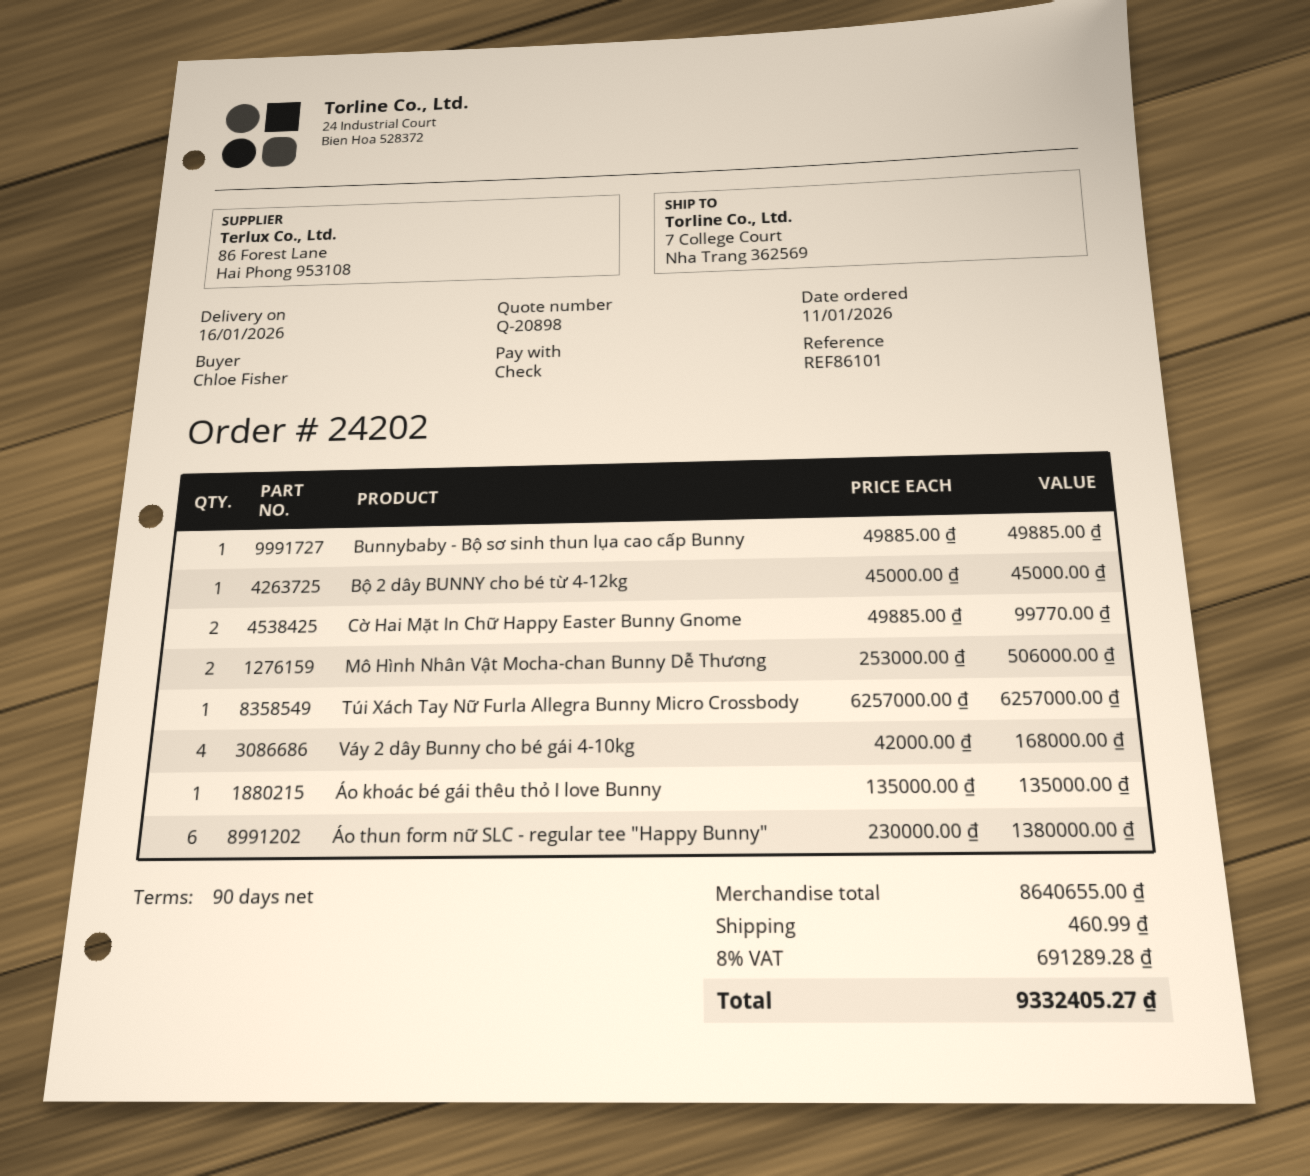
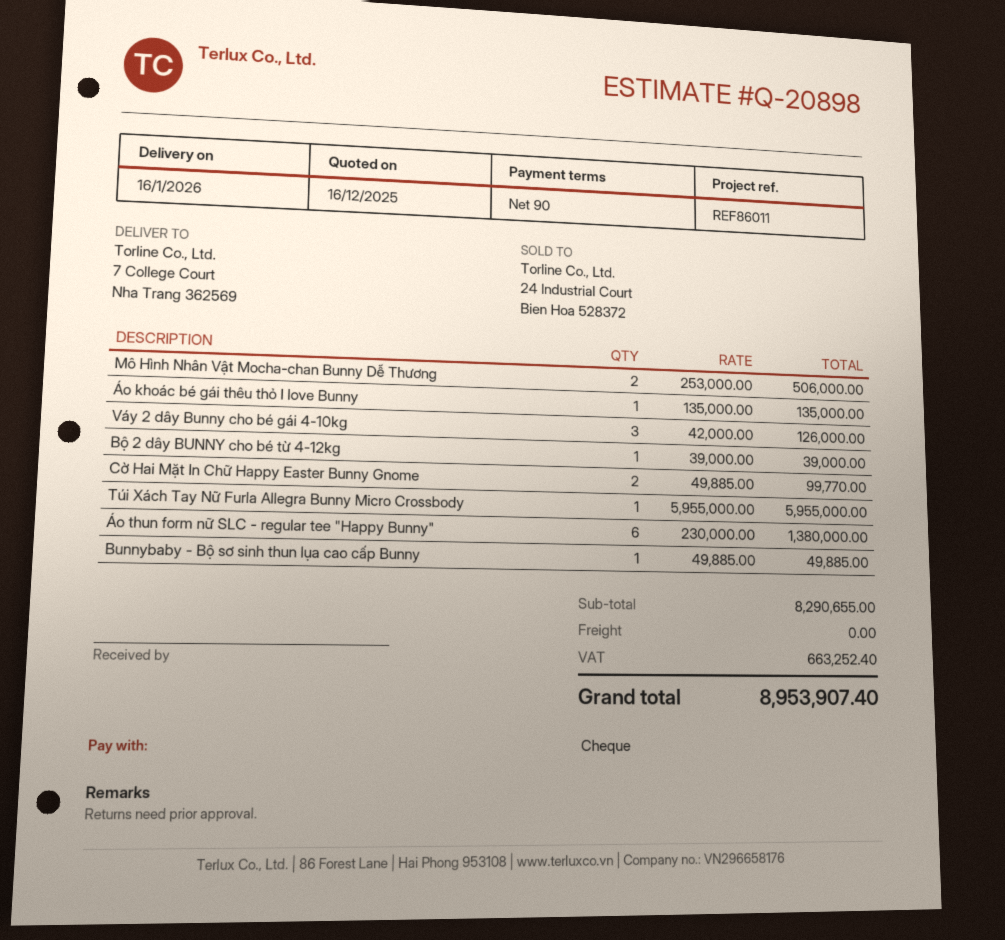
reference: REF86101 -> REF86011
Bộ 2 dây BUNNY cho bé từ 4-12kg: 1 x 45000.00 = 45000.00 -> 1 x 39000.00 = 39000.00
Túi Xách Tay Nữ Furla Allegra Bunny Micro Crossbody: 1 x 6257000.00 = 6257000.00 -> 1 x 5955000.00 = 5955000.00
Váy 2 dây Bunny cho bé gái 4-10kg: 4 x 42000.00 = 168000.00 -> 3 x 42000.00 = 126000.00
subtotal: 8640655.00 -> 8290655.00
shipping: 460.99 -> 0.00
tax: 691289.28 -> 663252.40
total: 9332405.27 -> 8953907.40

